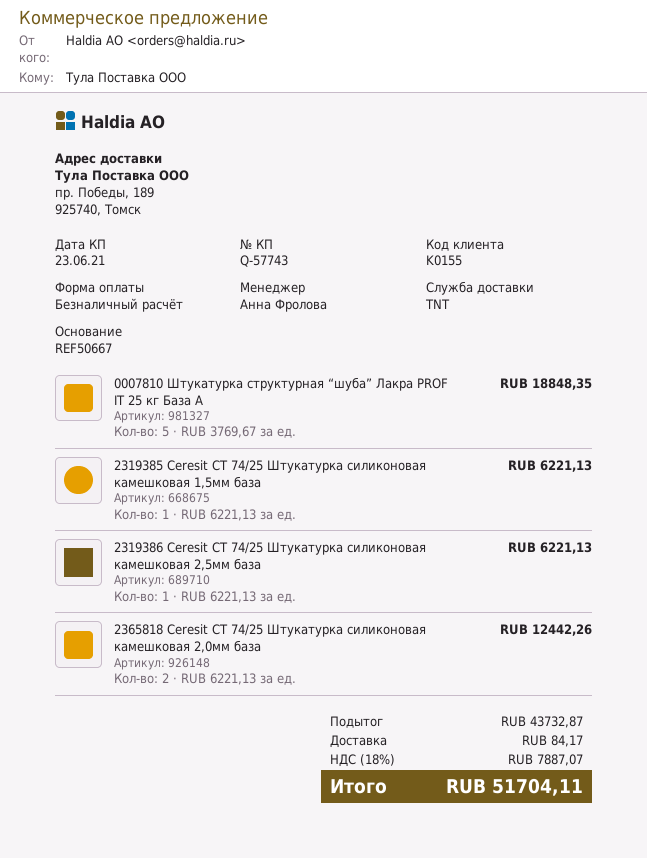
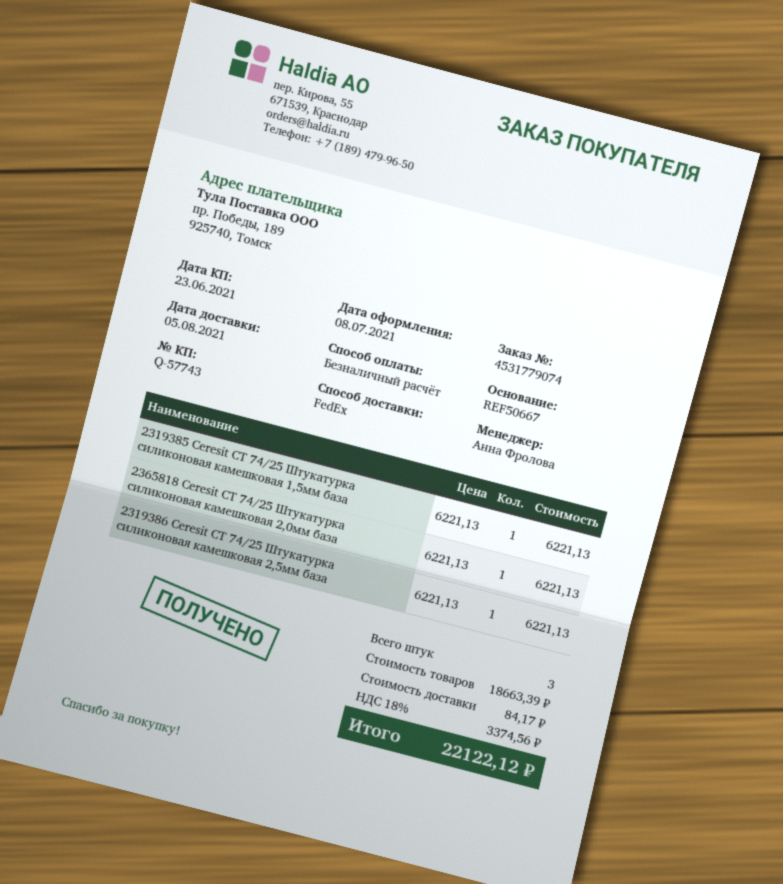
shipping method: TNT -> FedEx
0007810 Штукатурка структурная “шуба” Лакра PROF IT 25 кг База А: 5 x 3769.67 = 18848.35 -> none
2365818 Ceresit CT 74/25 Штукатурка силиконовая камешковая 2,0мм база: 2 x 6221.13 = 12442.26 -> 1 x 6221.13 = 6221.13
subtotal: 43732.87 -> 18663.39
tax: 18% = 7887.07 -> 18% = 3374.56
total: 51704.11 -> 22122.12

